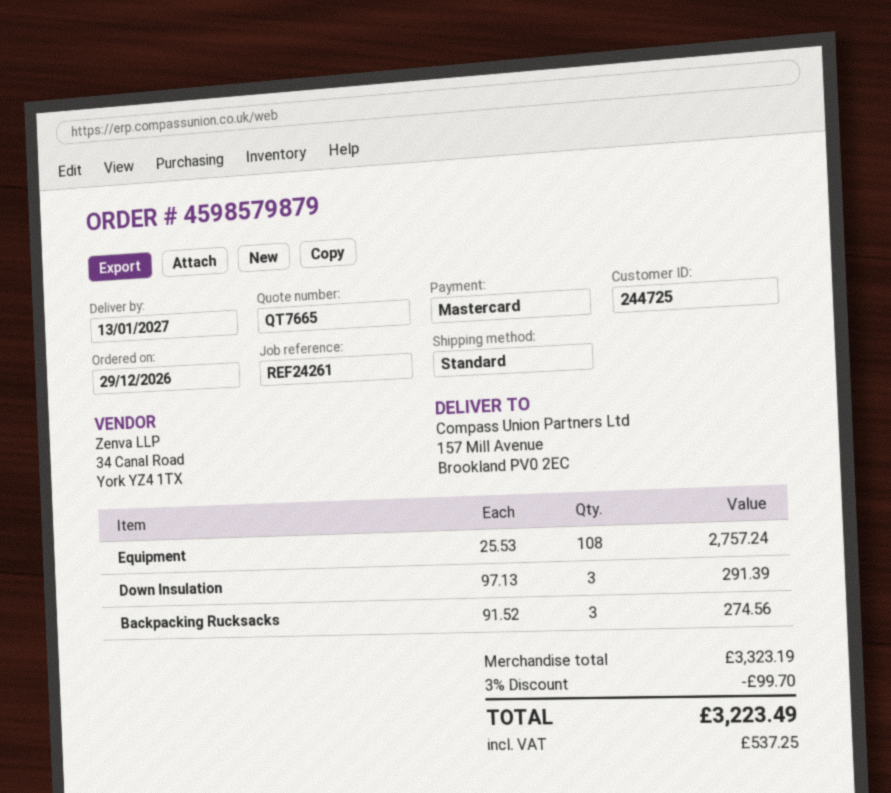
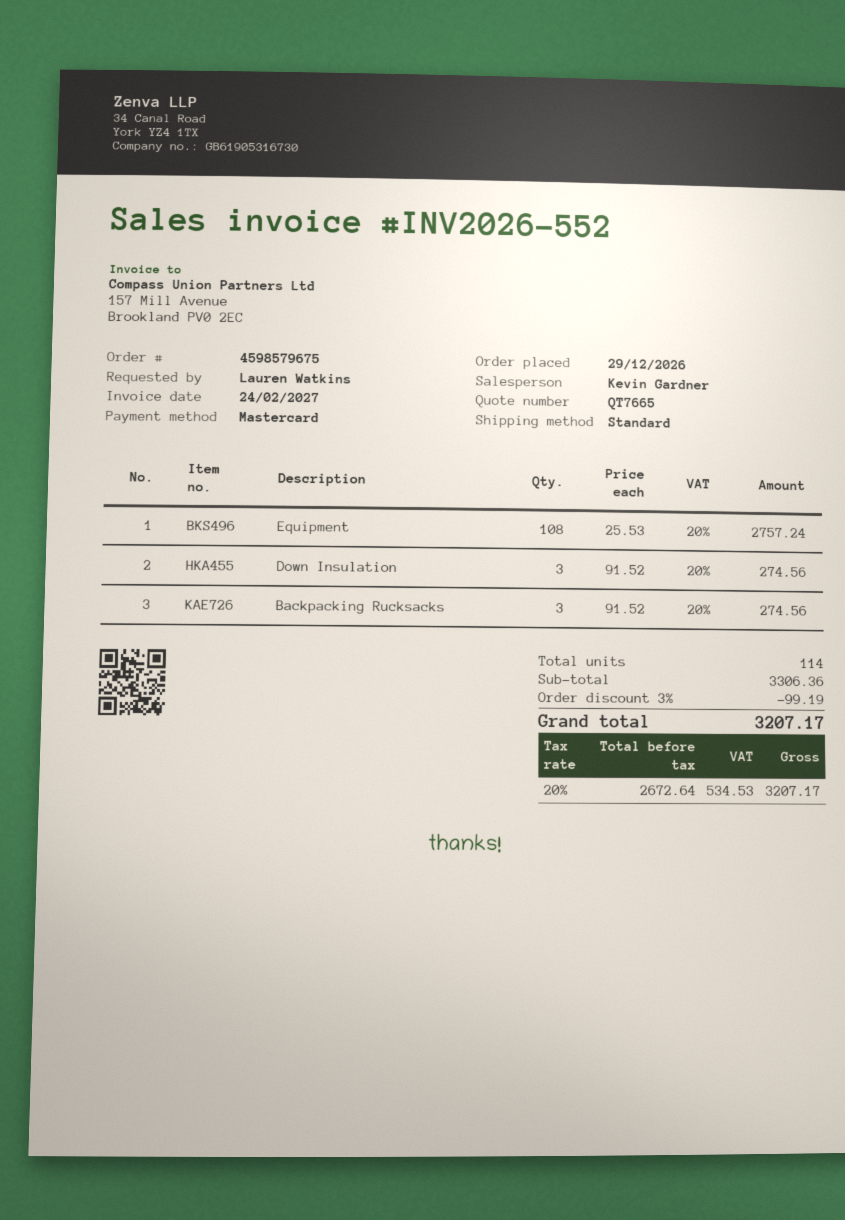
order number: 4598579879 -> 4598579675
Down Insulation: 3 x 97.13 = 291.39 -> 3 x 91.52 = 274.56
subtotal: 3323.19 -> 3306.36
discount: 3% = 99.70 -> 3% = 99.19
tax: 537.25 -> 534.53
total: 3223.49 -> 3207.17

